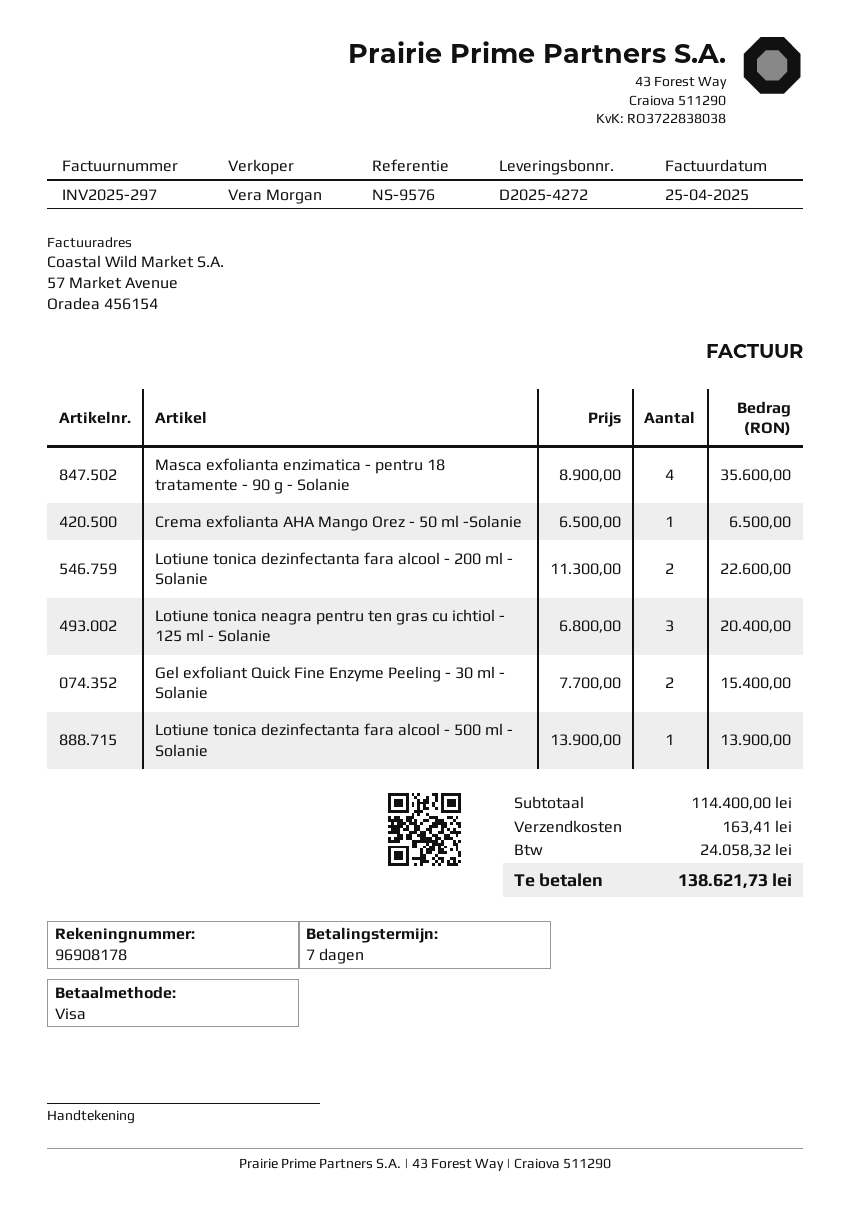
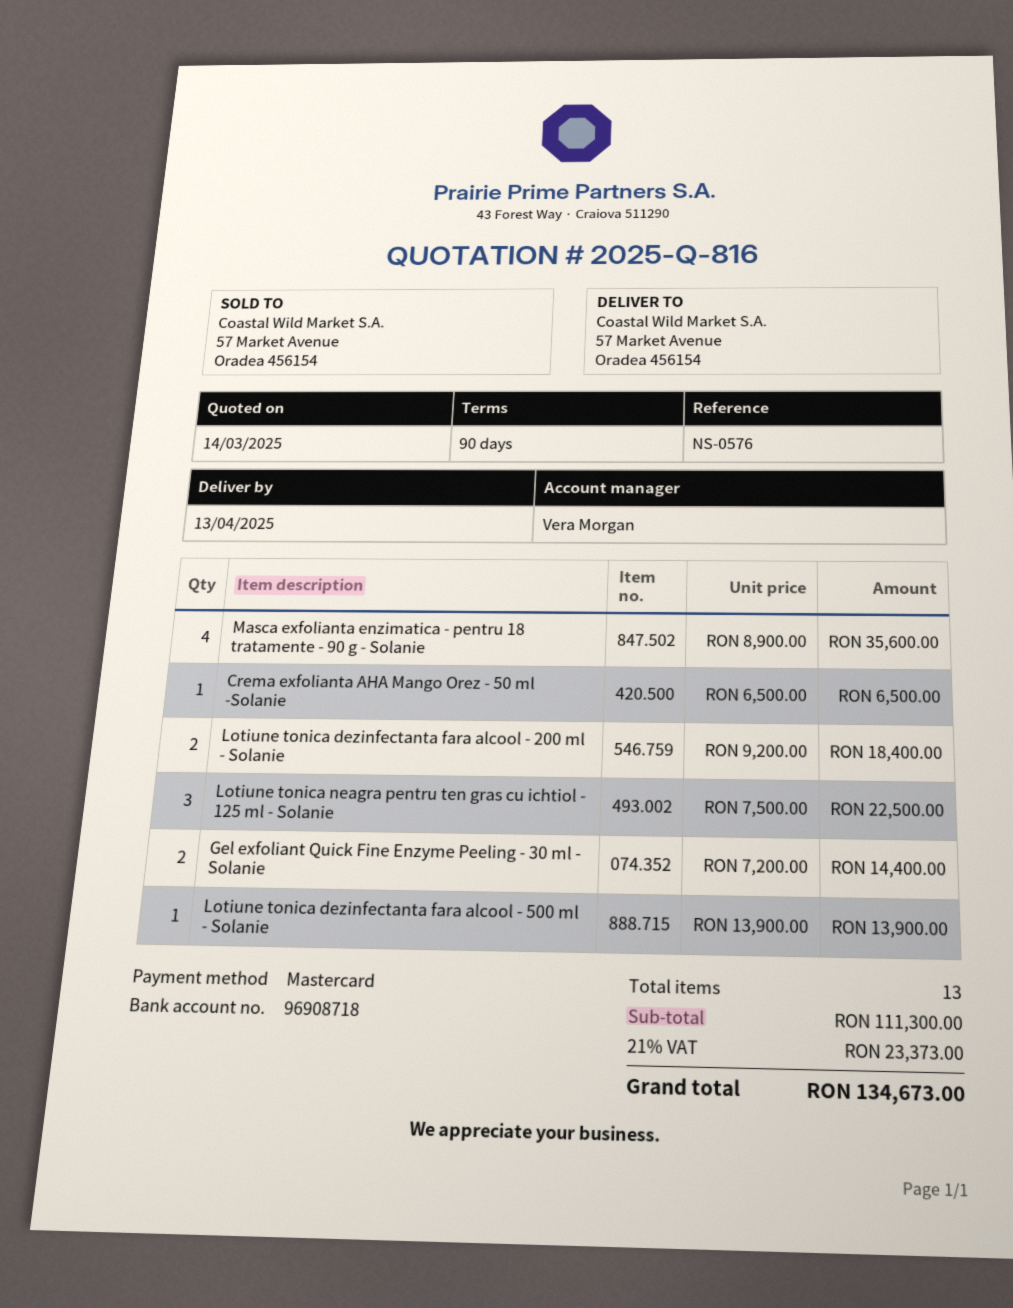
payment terms: 7 days -> 90 days
reference: NS-9576 -> NS-0576
payment method: Visa -> Mastercard
bank account: 96908178 -> 96908718
Lotiune tonica dezinfectanta fara alcool - 200 ml - Solanie: 2 x 11300.00 = 22600.00 -> 2 x 9200.00 = 18400.00
Lotiune tonica neagra pentru ten gras cu ichtiol - 125 ml - Solanie: 3 x 6800.00 = 20400.00 -> 3 x 7500.00 = 22500.00
Gel exfoliant Quick Fine Enzyme Peeling - 30 ml - Solanie: 2 x 7700.00 = 15400.00 -> 2 x 7200.00 = 14400.00
subtotal: 114400.00 -> 111300.00
shipping: 163.41 -> none
tax: 24058.32 -> 23373.00
total: 138621.73 -> 134673.00

